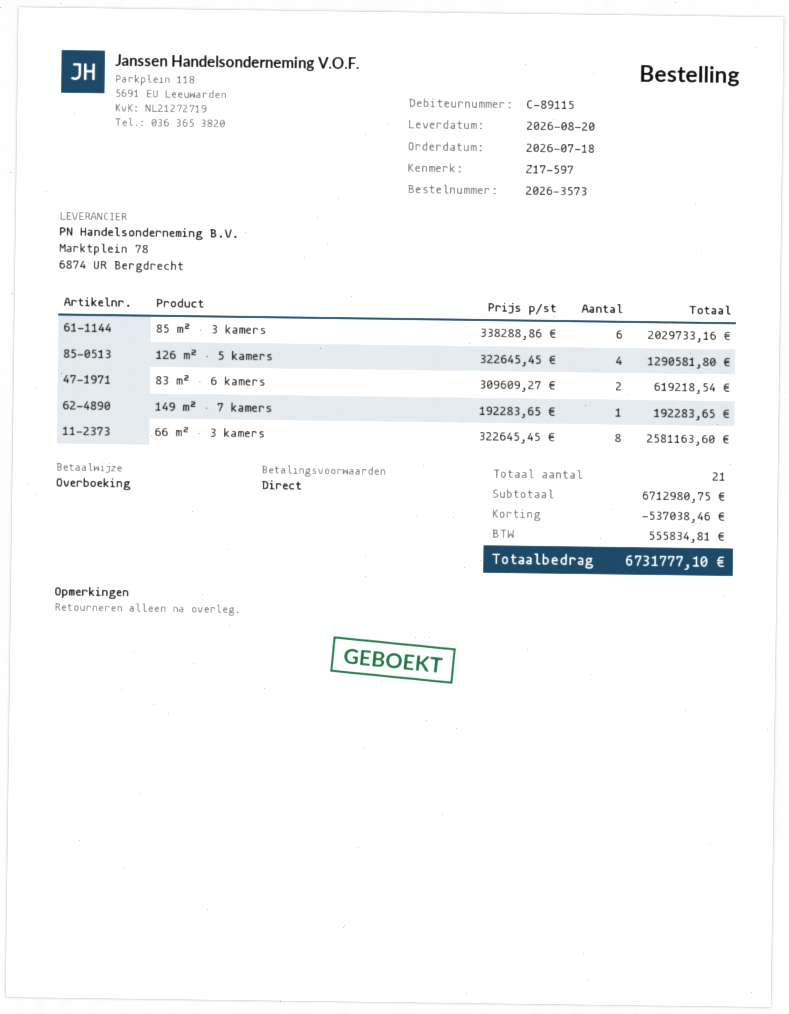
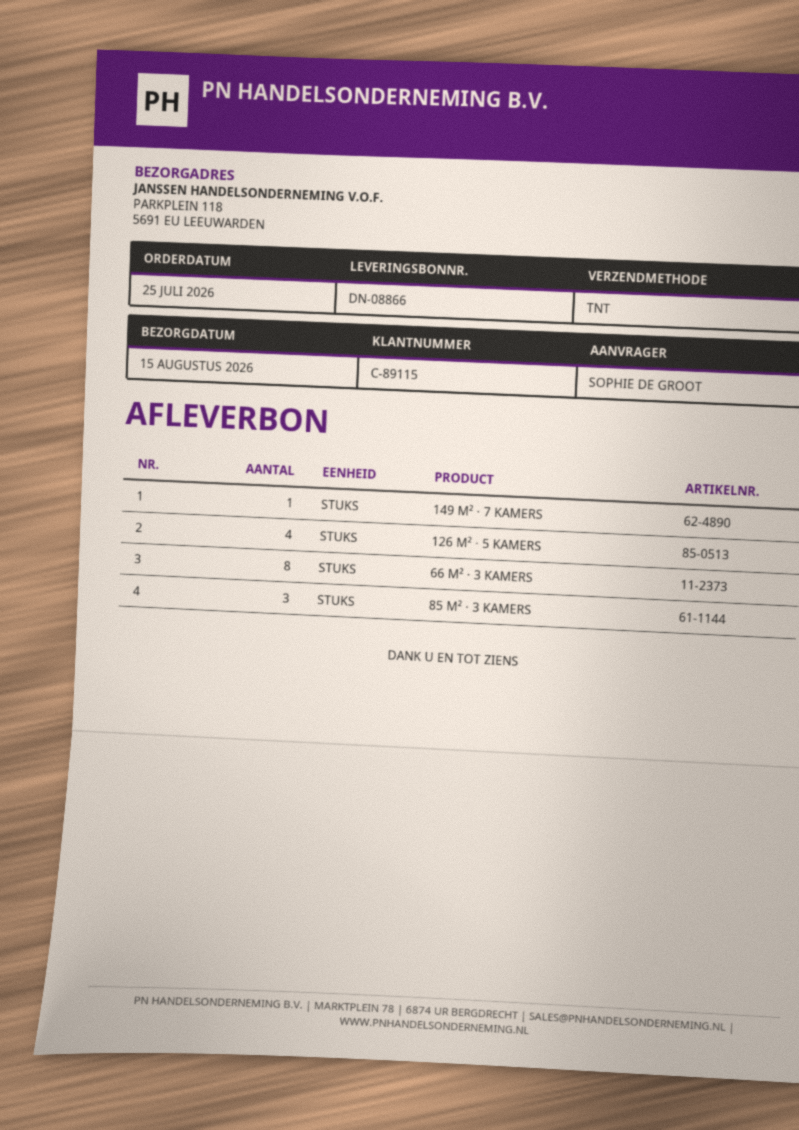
order date: 2026-07-18 -> 2026-07-25
delivery date: 2026-08-20 -> 2026-08-15
85 m² · 3 kamers: 6 -> 3
83 m² · 6 kamers: 2 -> none

